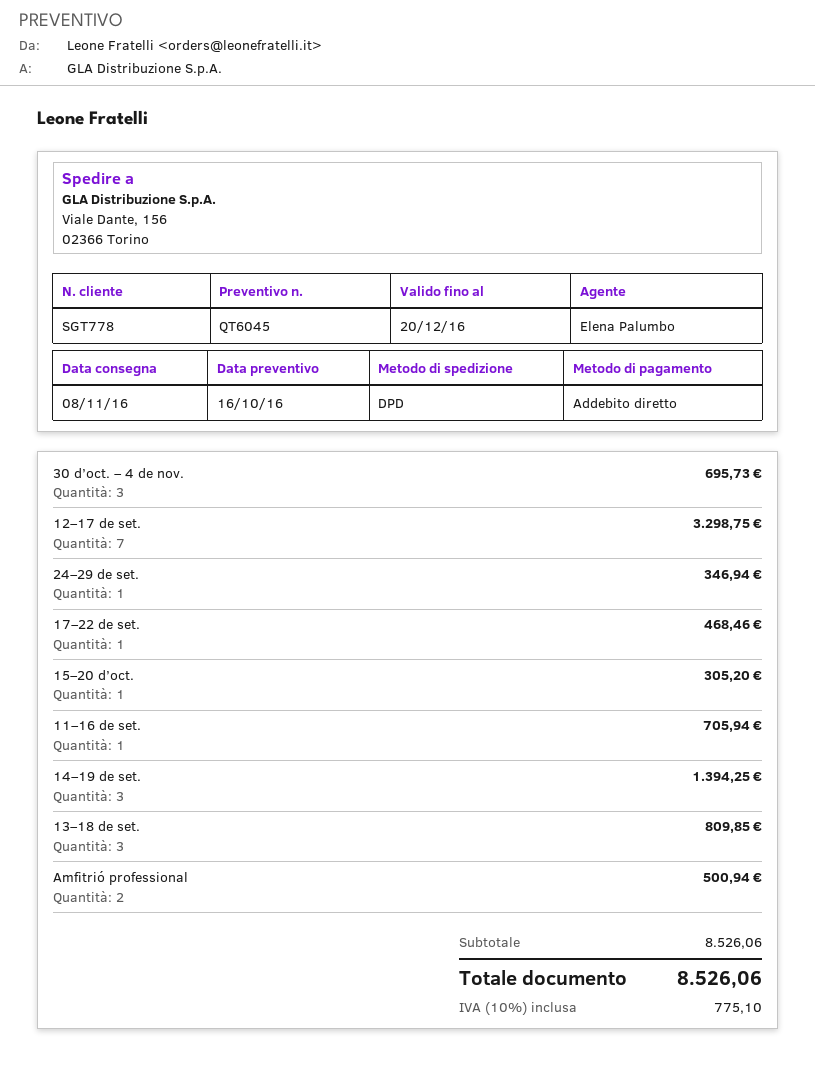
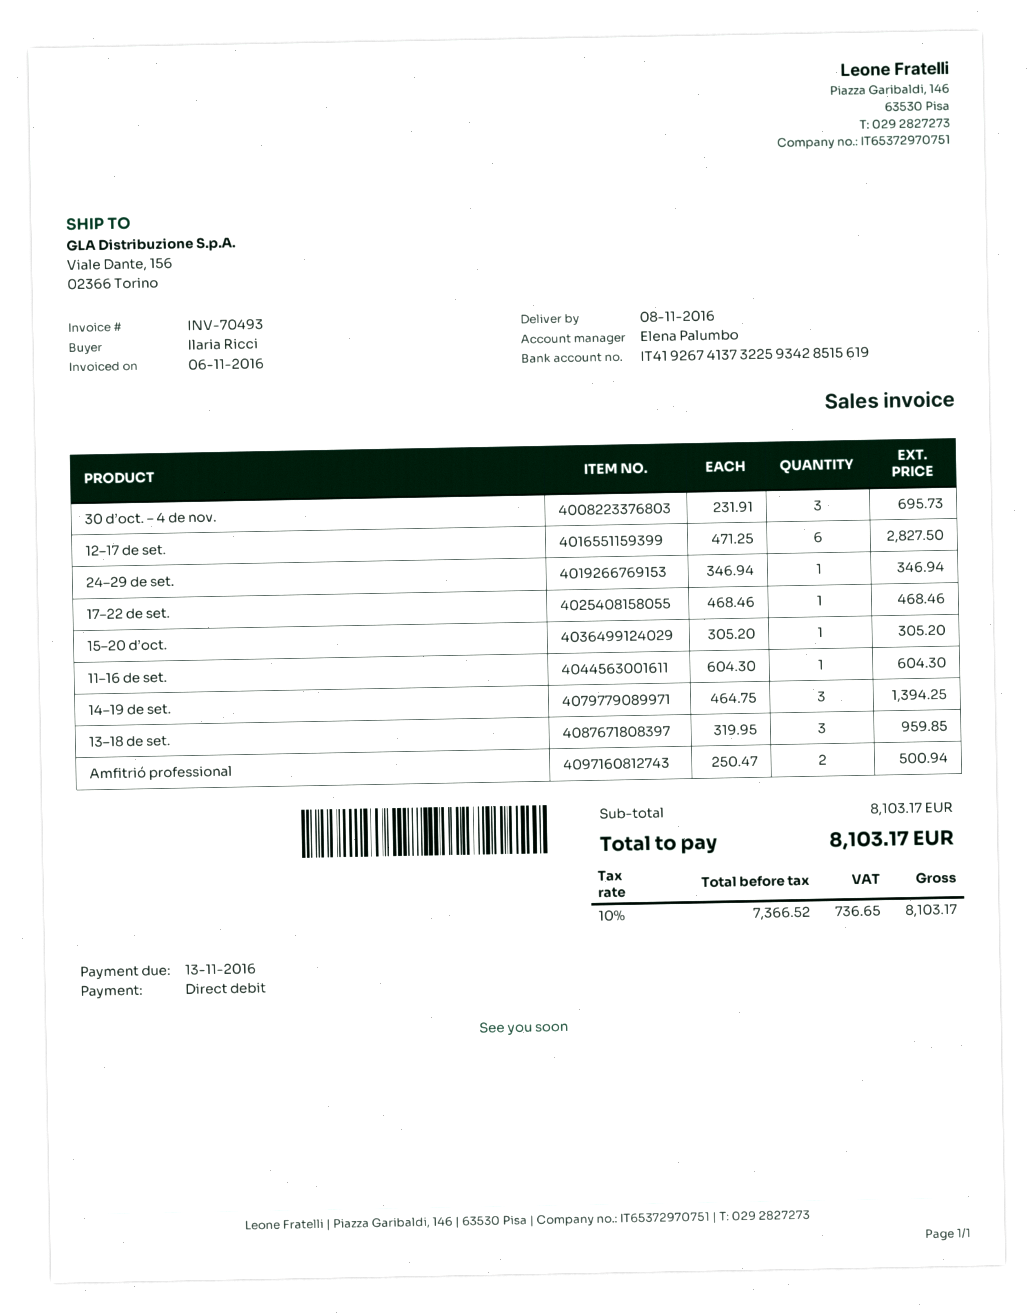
12–17 de set.: 7 for 3298.75 -> 6 for 2827.50
11–16 de set.: 1 for 705.94 -> 1 for 604.30
13–18 de set.: 3 for 809.85 -> 3 for 959.85
subtotal: 8526.06 -> 8103.17
tax: 10% = 775.10 -> 10% = 736.65
total: 8526.06 -> 8103.17

